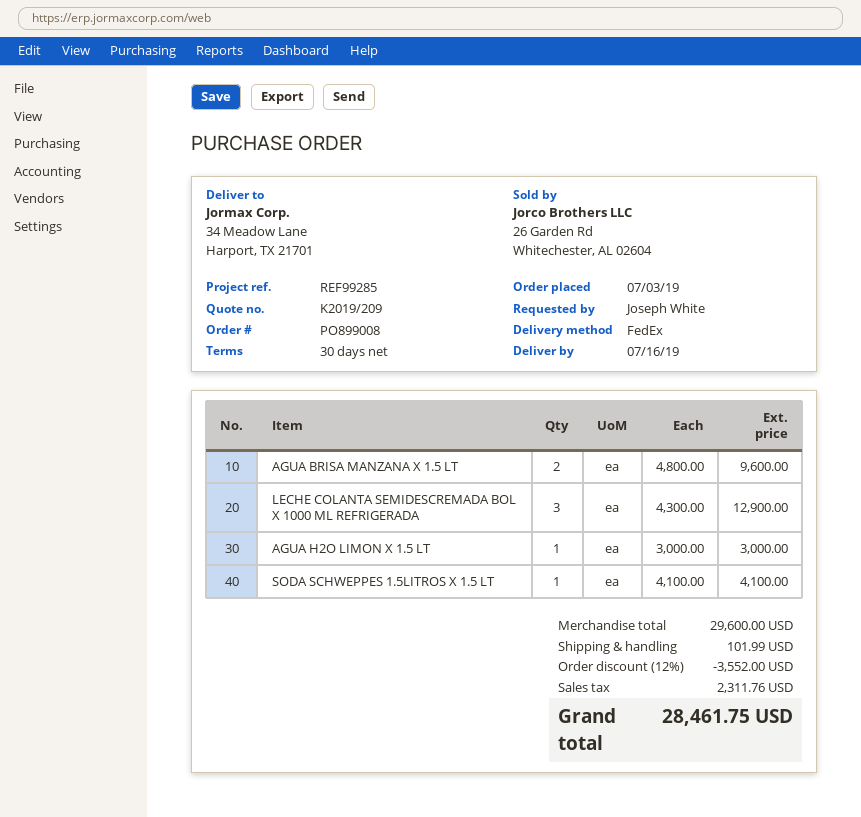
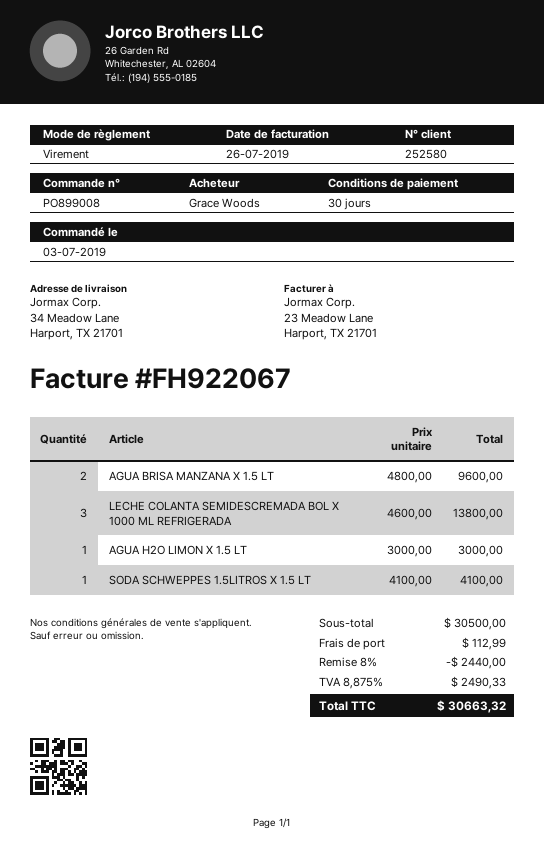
ordered by: Joseph White -> Grace Woods
LECHE COLANTA SEMIDESCREMADA BOL X 1000 ML REFRIGERADA: 3 x 4300.00 = 12900.00 -> 3 x 4600.00 = 13800.00
subtotal: 29600.00 -> 30500.00
discount: 12% = 3552.00 -> 8% = 2440.00
shipping: 101.99 -> 112.99
tax: 2311.76 -> 2490.33
total: 28461.75 -> 30663.32

